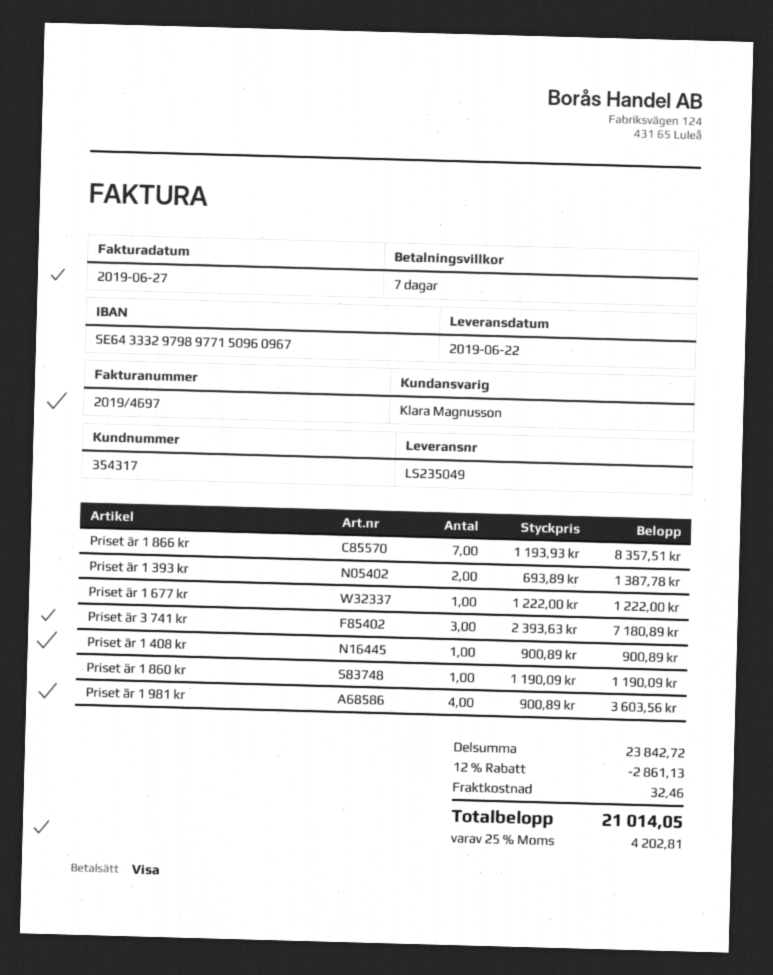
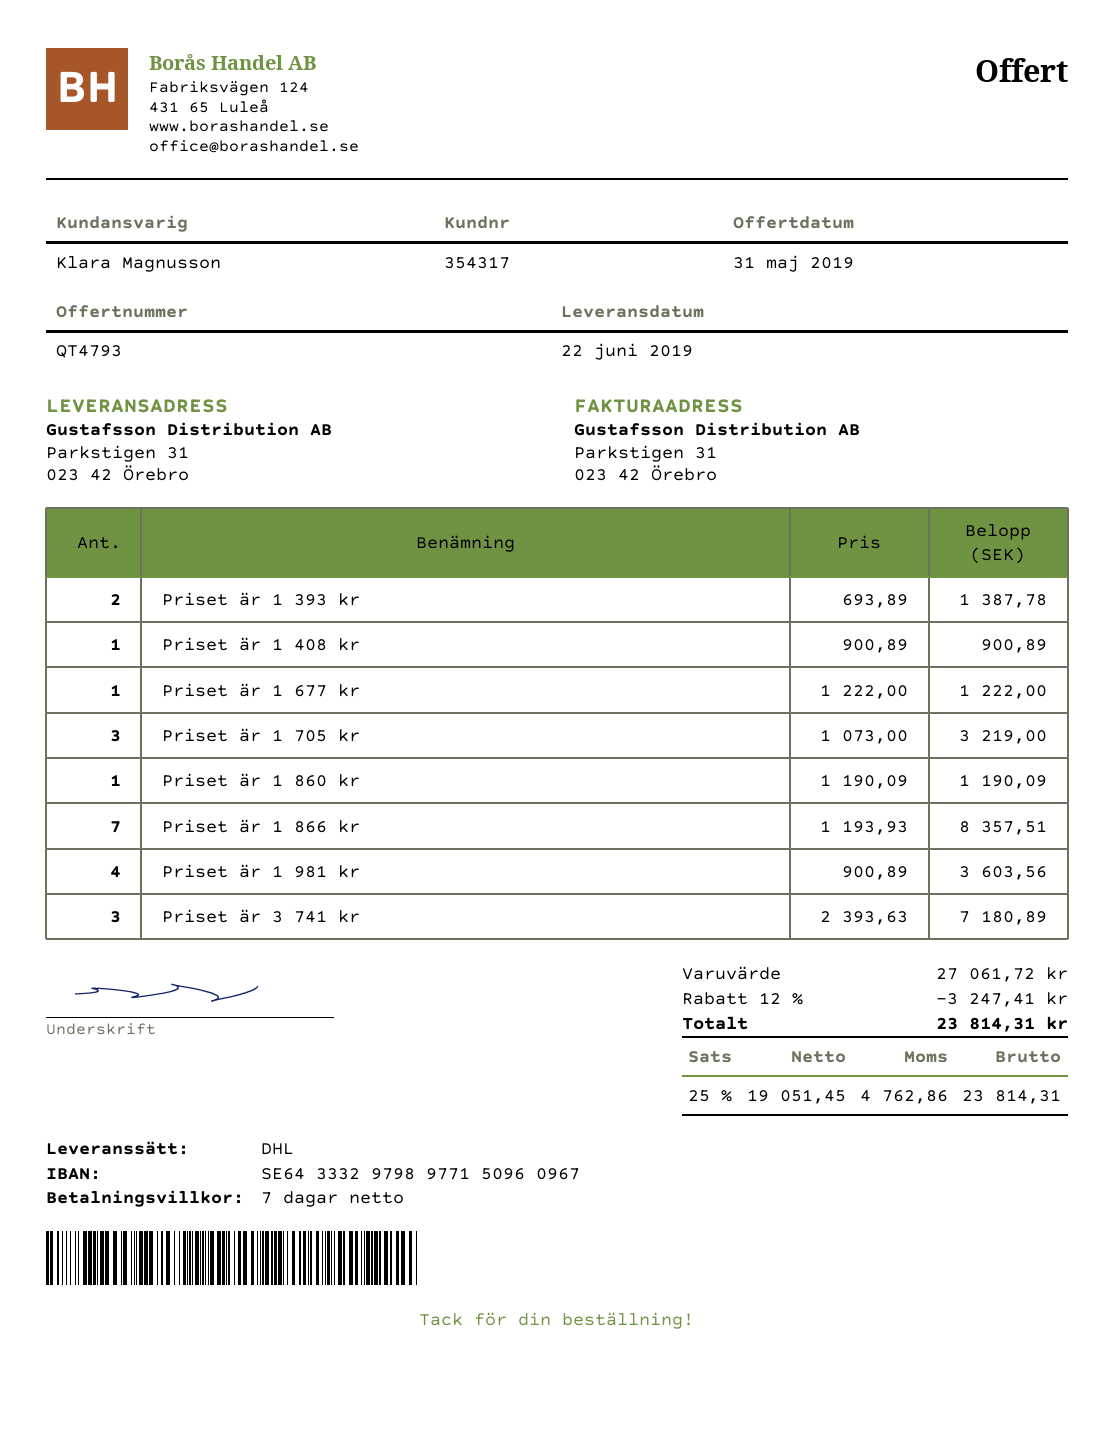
Priset är 1 705 kr: none -> 3 x 1073.00 = 3219.00
subtotal: 23842.72 -> 27061.72
discount: 12% = 2861.13 -> 12% = 3247.41
shipping: 32.46 -> none
tax: 25% = 4202.81 -> 25% = 4762.86
total: 21014.05 -> 23814.31

